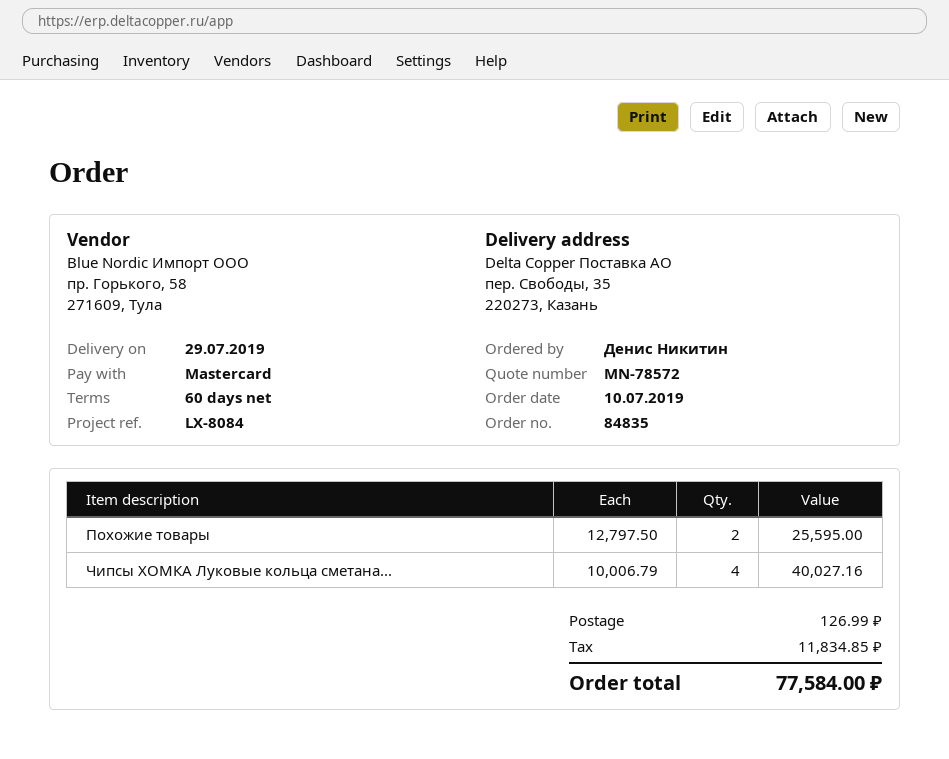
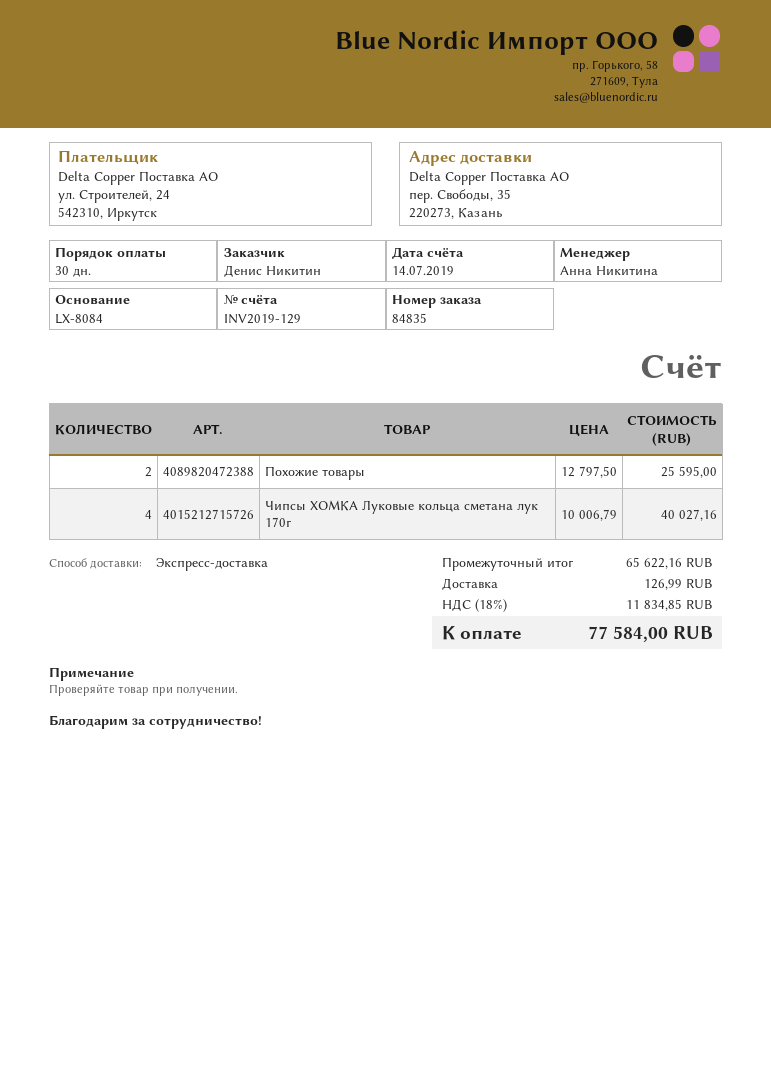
payment terms: 60 days -> 30 days

